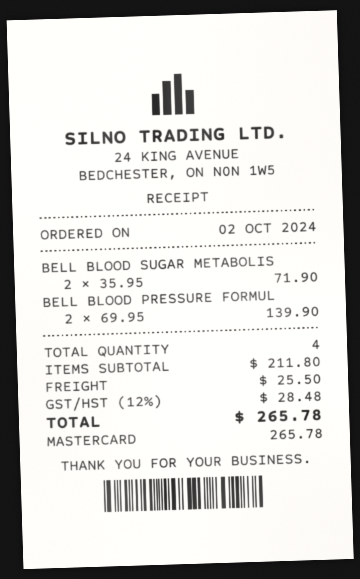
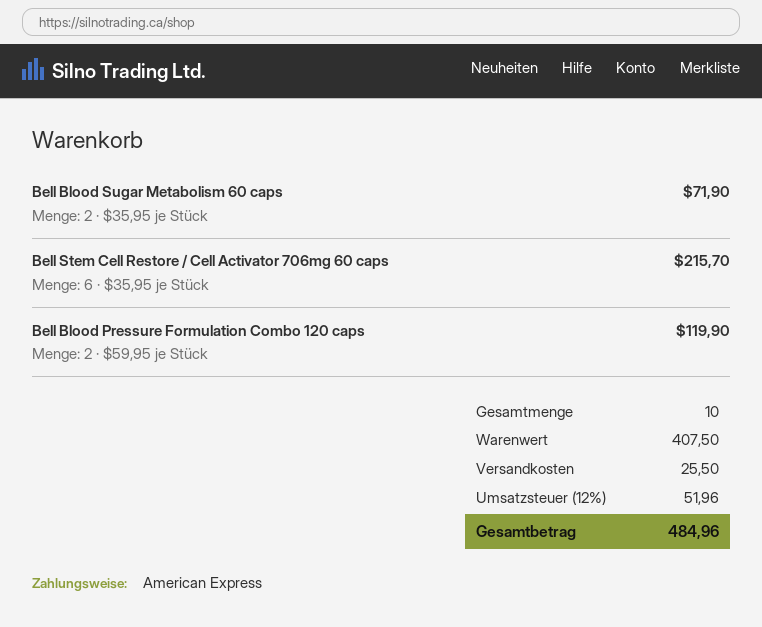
payment method: Mastercard -> American Express
BELL BLOOD PRESSURE FORMUL: 2 x 69.95 = 139.90 -> 2 x 59.95 = 119.90
Bell Stem Cell Restore / Cell Activator 706mg 60 caps: none -> 6 x 35.95 = 215.70
total quantity: 4 -> 10
subtotal: 211.80 -> 407.50
tax: 12% = 28.48 -> 12% = 51.96
total: 265.78 -> 484.96

